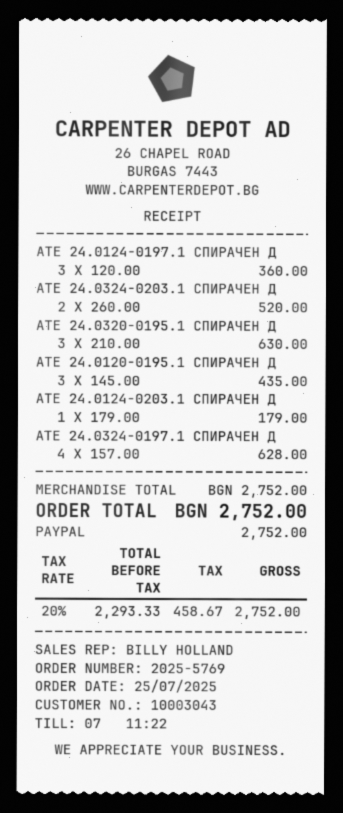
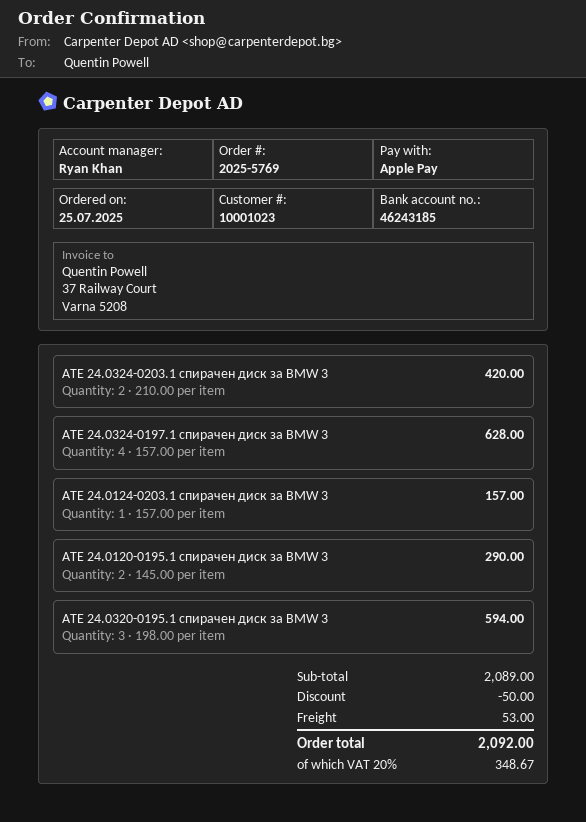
customer number: 10003043 -> 10001023
sales rep: BILLY HOLLAND -> Ryan Khan
payment method: PayPal -> Apple Pay
ATE 24.0124-0197.1 СПИРАЧЕН Д: 3 x 120.00 = 360.00 -> none
ATE 24.0324-0203.1 СПИРАЧЕН Д: 2 x 260.00 = 520.00 -> 2 x 210.00 = 420.00
ATE 24.0320-0195.1 СПИРАЧЕН Д: 3 x 210.00 = 630.00 -> 3 x 198.00 = 594.00
ATE 24.0120-0195.1 СПИРАЧЕН Д: 3 x 145.00 = 435.00 -> 2 x 145.00 = 290.00
ATE 24.0124-0203.1 СПИРАЧЕН Д: 1 x 179.00 = 179.00 -> 1 x 157.00 = 157.00
subtotal: 2752.00 -> 2089.00
discount: none -> 50.00
shipping: none -> 53.00
tax: 20% = 458.67 -> 20% = 348.67
total: 2752.00 -> 2092.00

